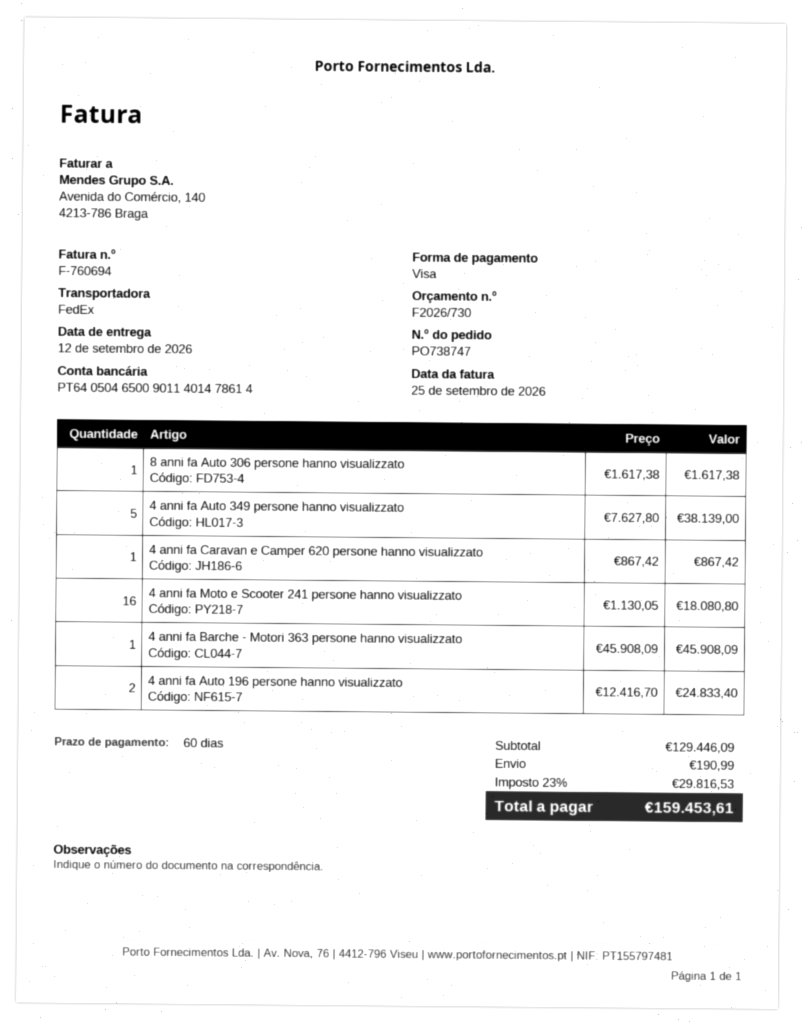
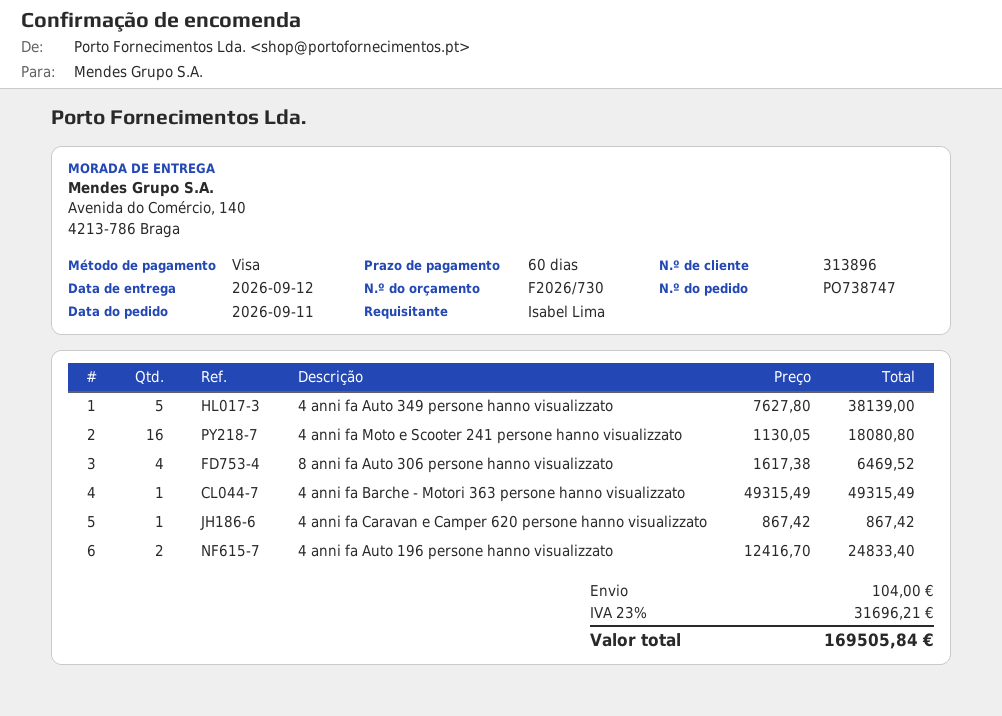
8 anni fa Auto 306 persone hanno visualizzato: 1 x 1617.38 = 1617.38 -> 4 x 1617.38 = 6469.52
4 anni fa Barche - Motori 363 persone hanno visualizzato: 1 x 45908.09 = 45908.09 -> 1 x 49315.49 = 49315.49
shipping: 190.99 -> 104.00
tax: 23% = 29816.53 -> 23% = 31696.21
total: 159453.61 -> 169505.84

